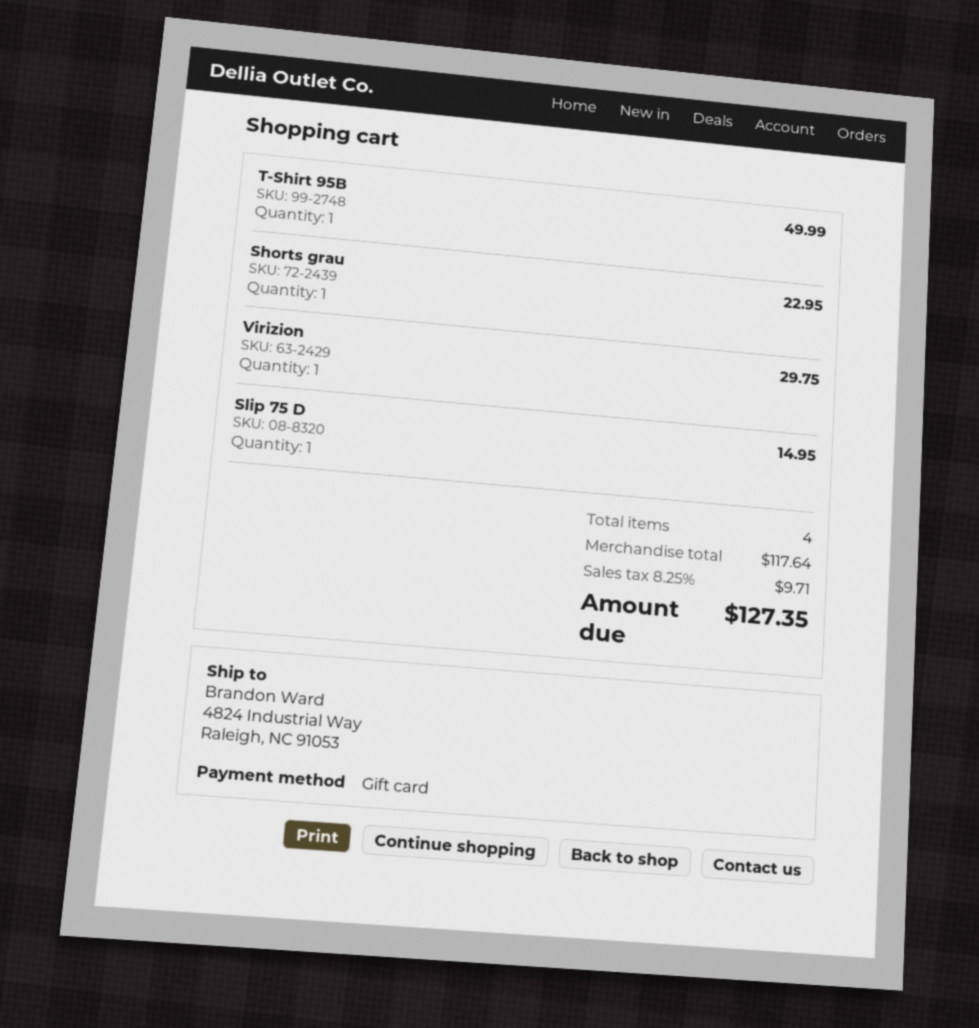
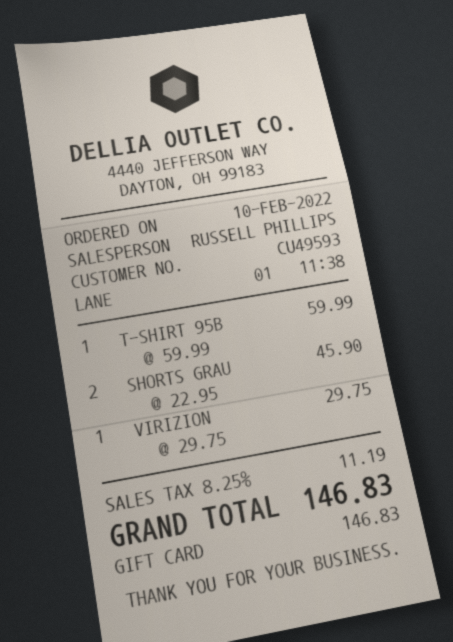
T-Shirt 95B: 1 for 49.99 -> 1 for 59.99
Shorts grau: 1 for 22.95 -> 2 for 45.90
Slip 75 D: 1 for 14.95 -> none
tax: 8.25% = 9.71 -> 8.25% = 11.19
total: 127.35 -> 146.83

